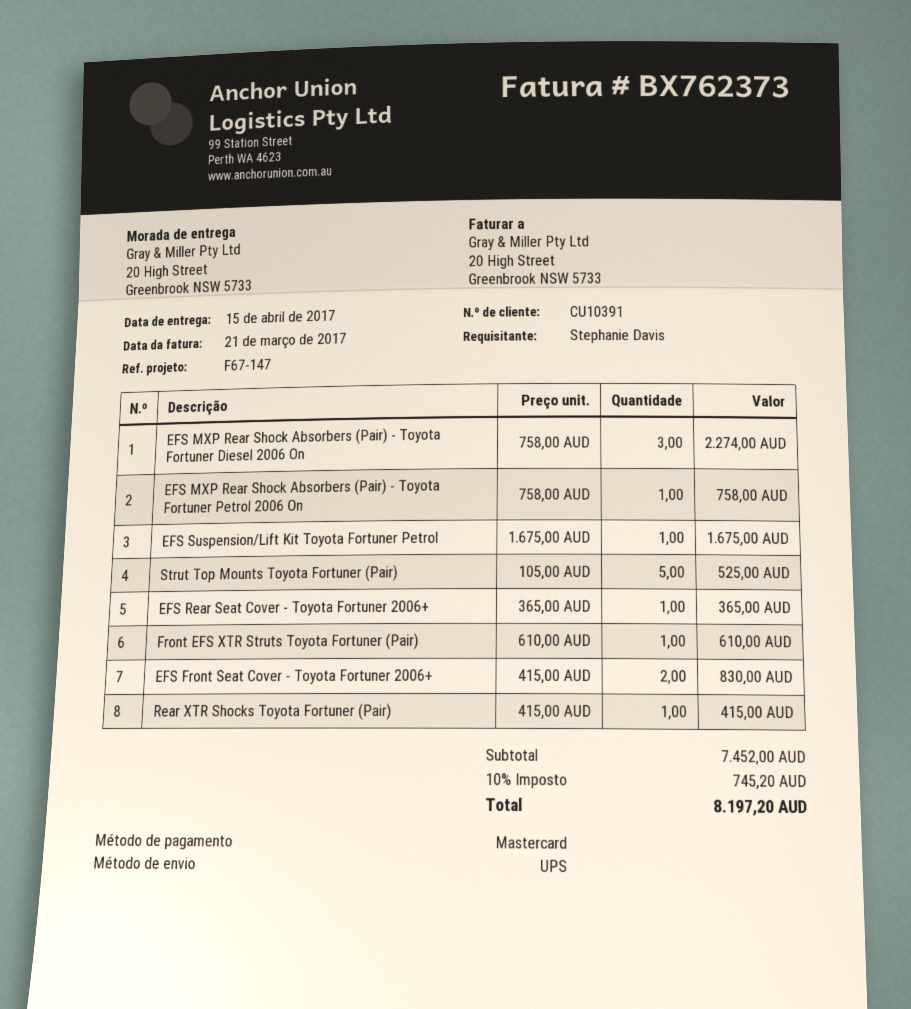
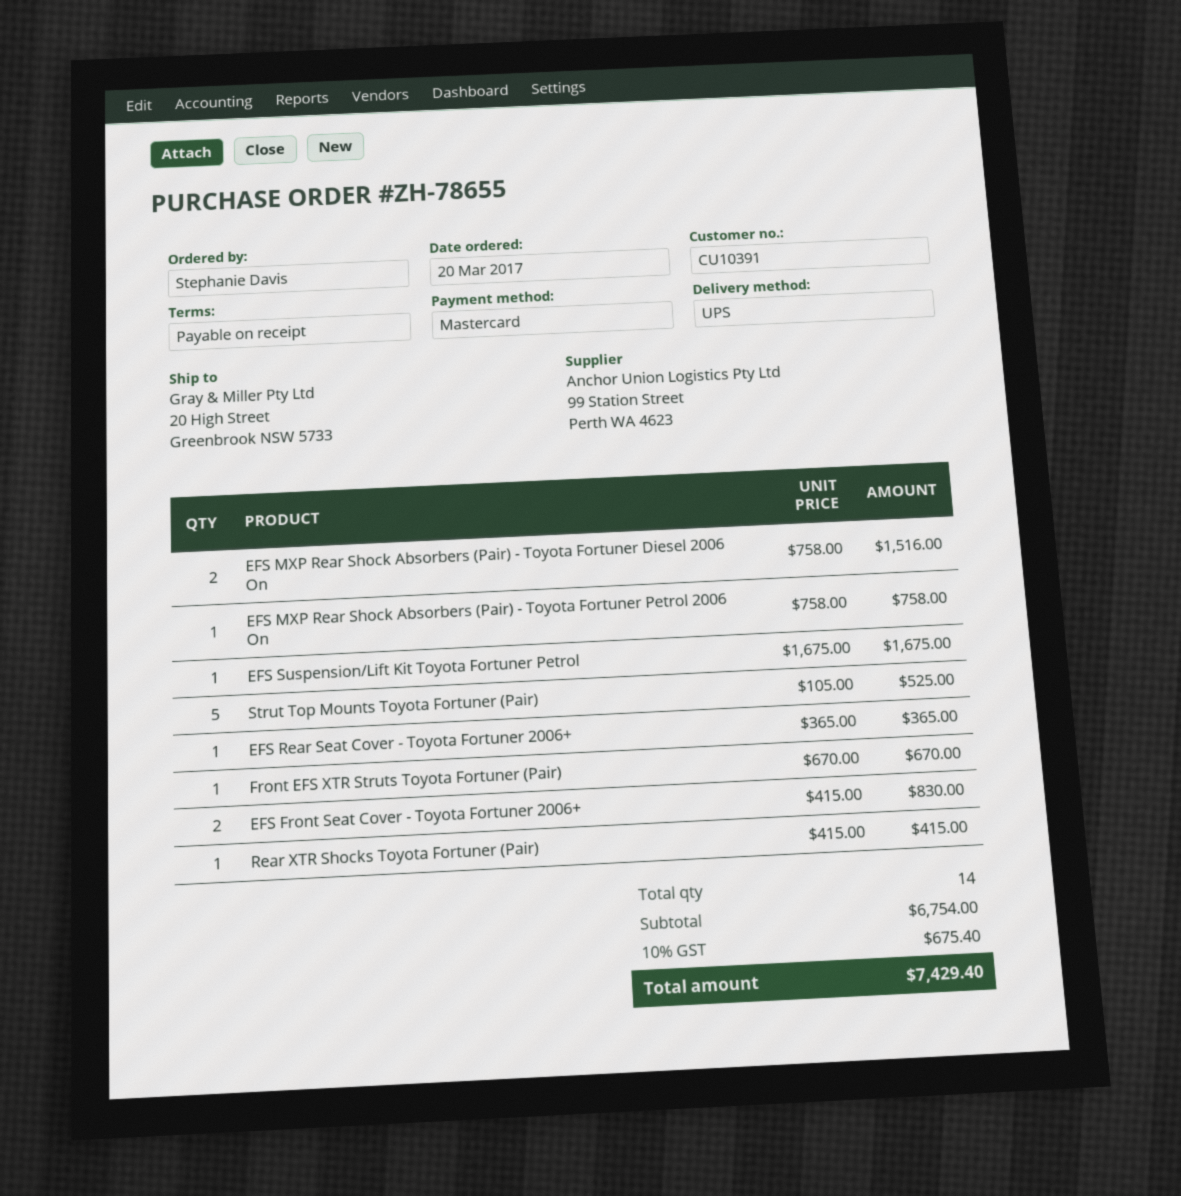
EFS MXP Rear Shock Absorbers (Pair) - Toyota Fortuner Diesel 2006 On: 3 x 758.00 = 2274.00 -> 2 x 758.00 = 1516.00
Front EFS XTR Struts Toyota Fortuner (Pair): 1 x 610.00 = 610.00 -> 1 x 670.00 = 670.00
subtotal: 7452.00 -> 6754.00
tax: 10% = 745.20 -> 10% = 675.40
total: 8197.20 -> 7429.40

